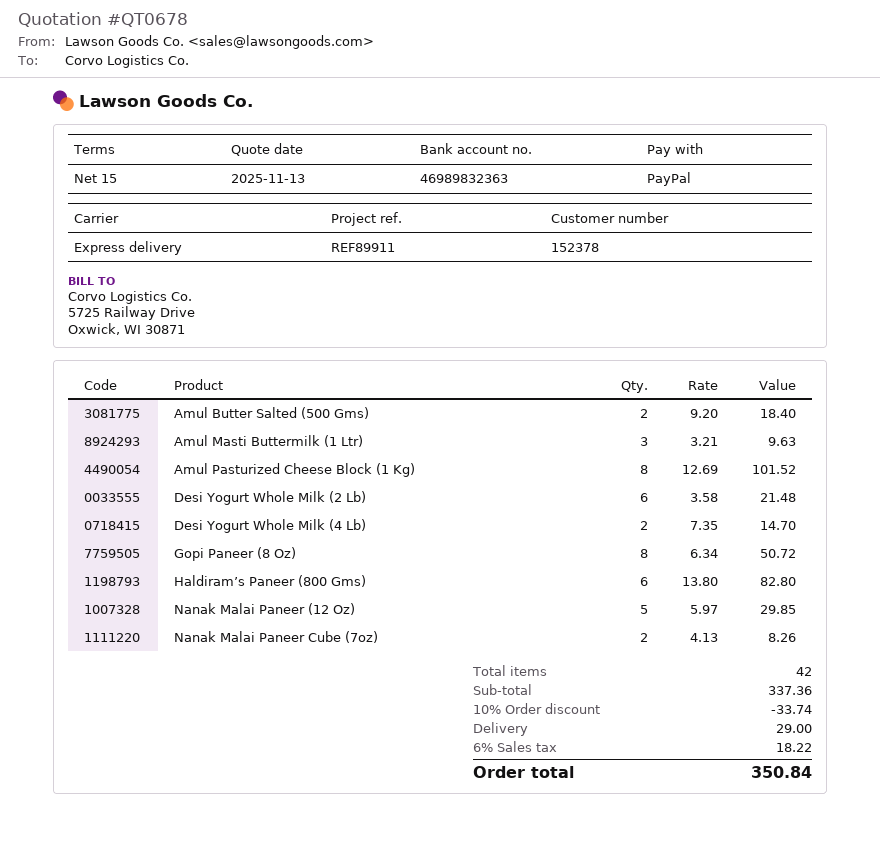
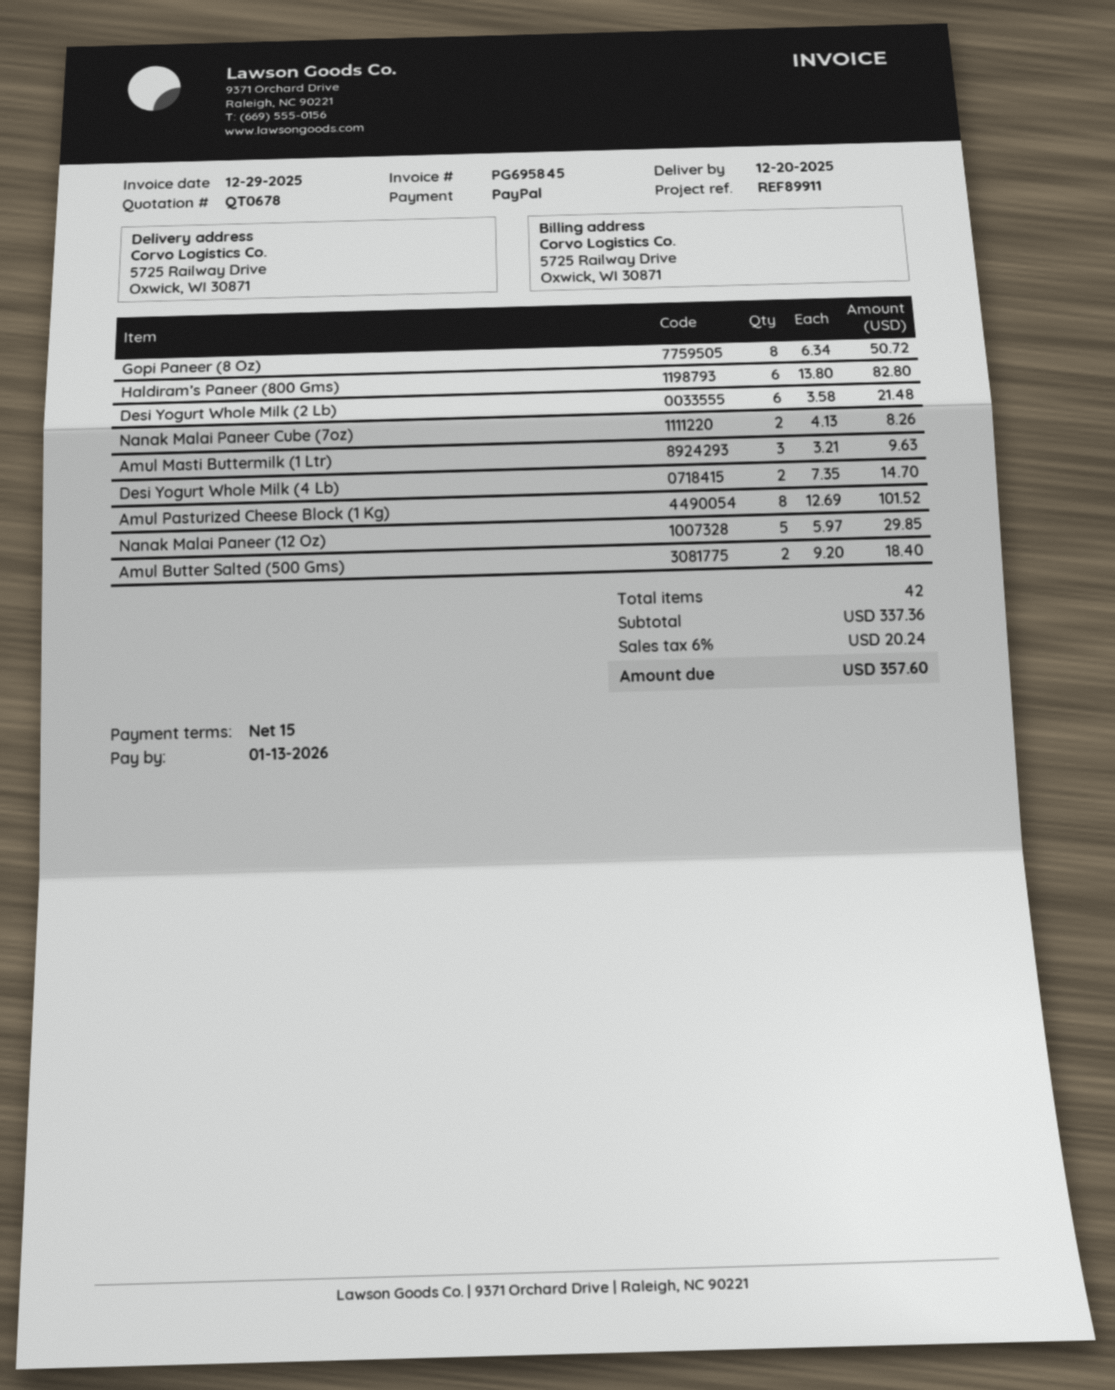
discount: 10% = 33.74 -> none
shipping: 29.00 -> none
tax: 6% = 18.22 -> 6% = 20.24
total: 350.84 -> 357.60

